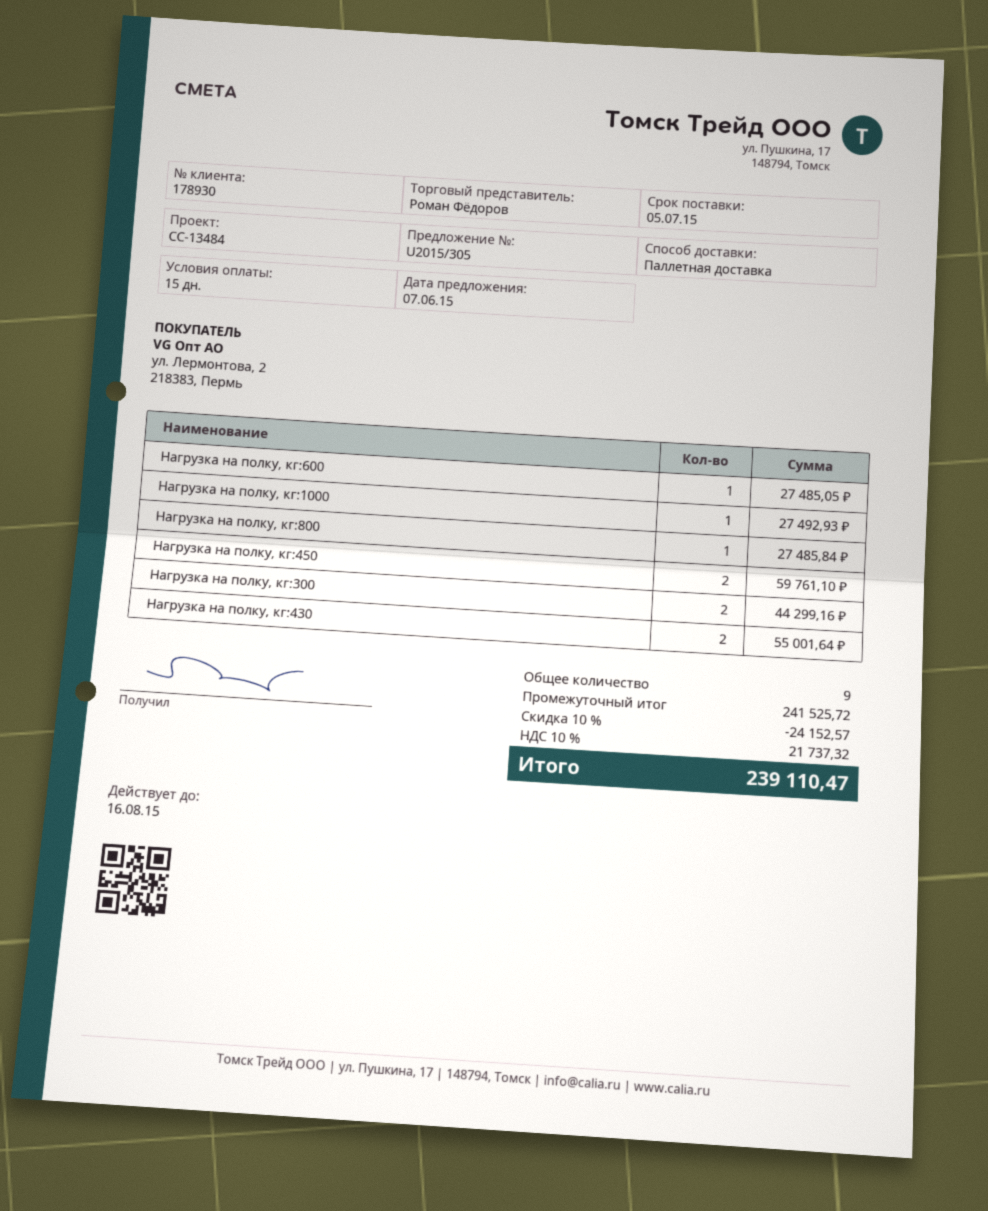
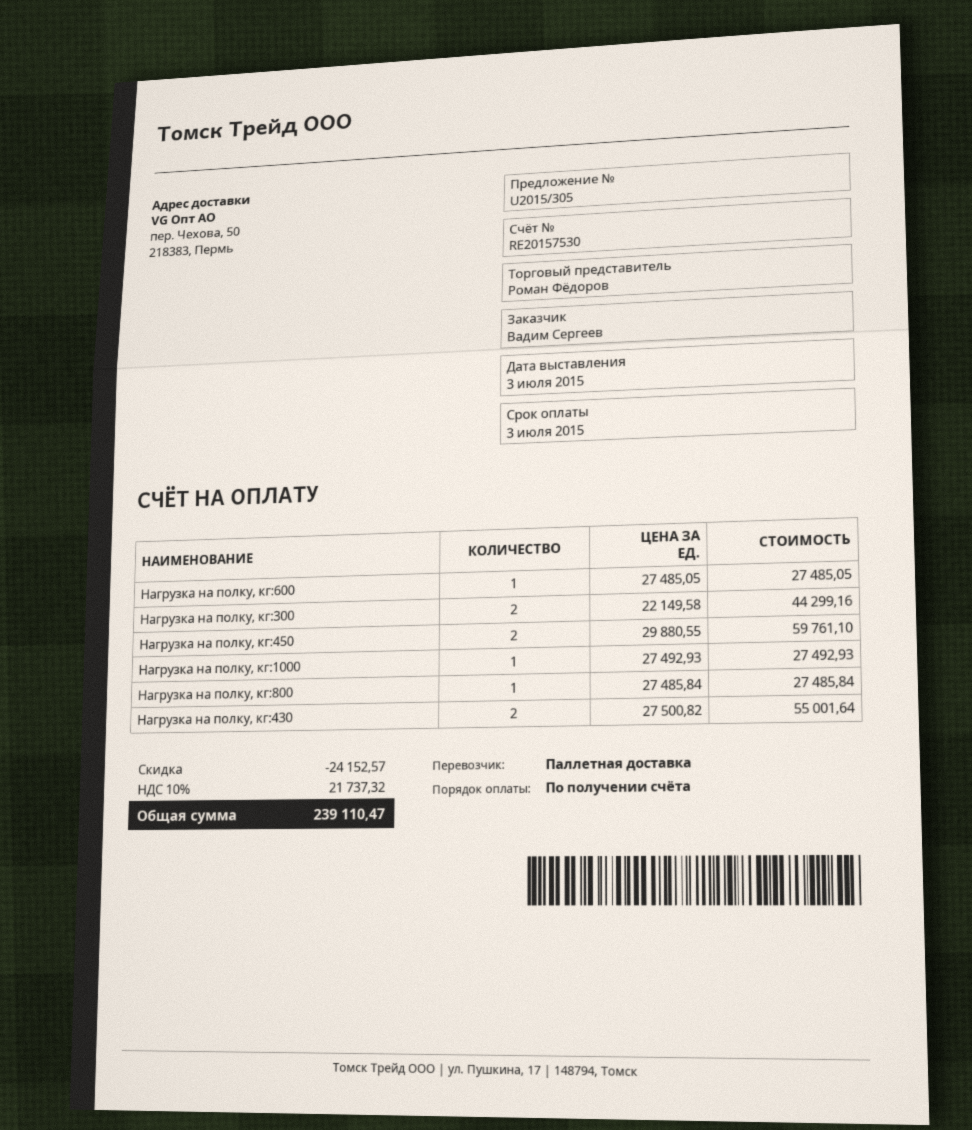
payment terms: 15 days -> on receipt

